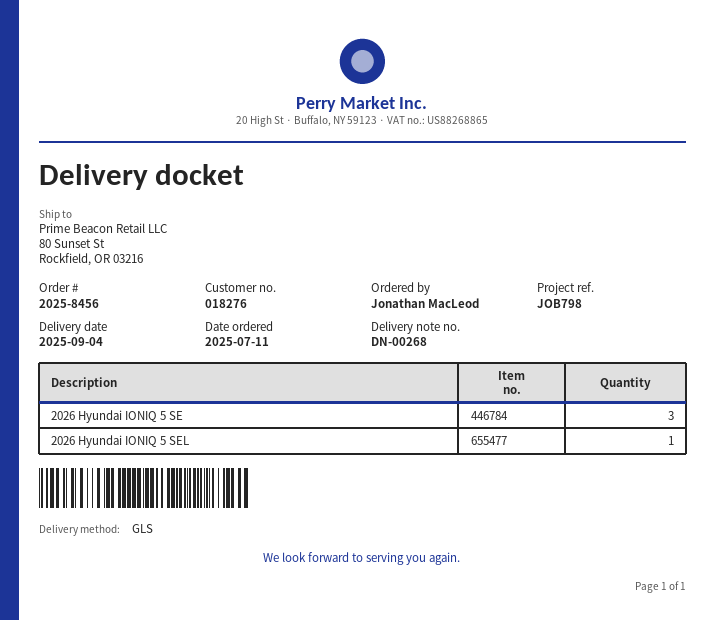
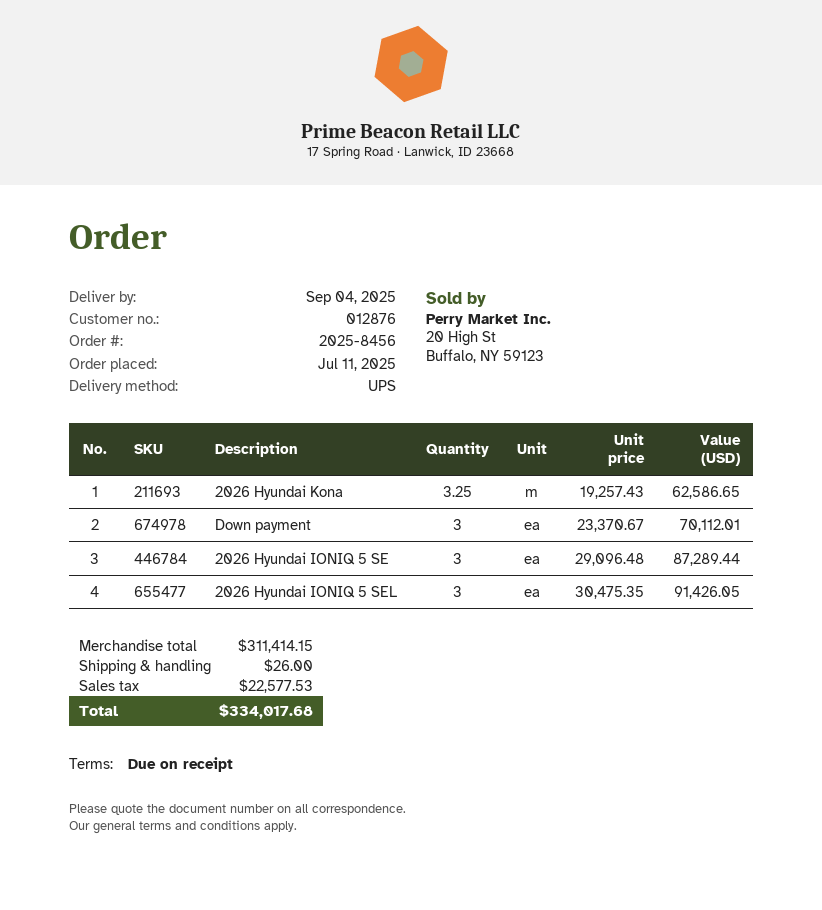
customer number: 018276 -> 012876
shipping method: GLS -> UPS
2026 Hyundai IONIQ 5 SEL: 1 -> 3
2026 Hyundai Kona: none -> 3.25
Down payment: none -> 3

